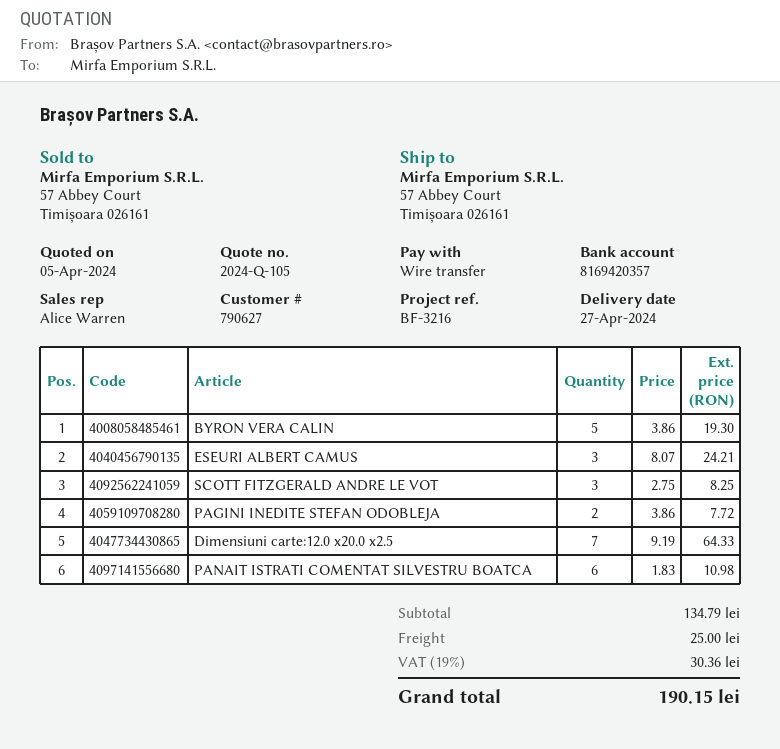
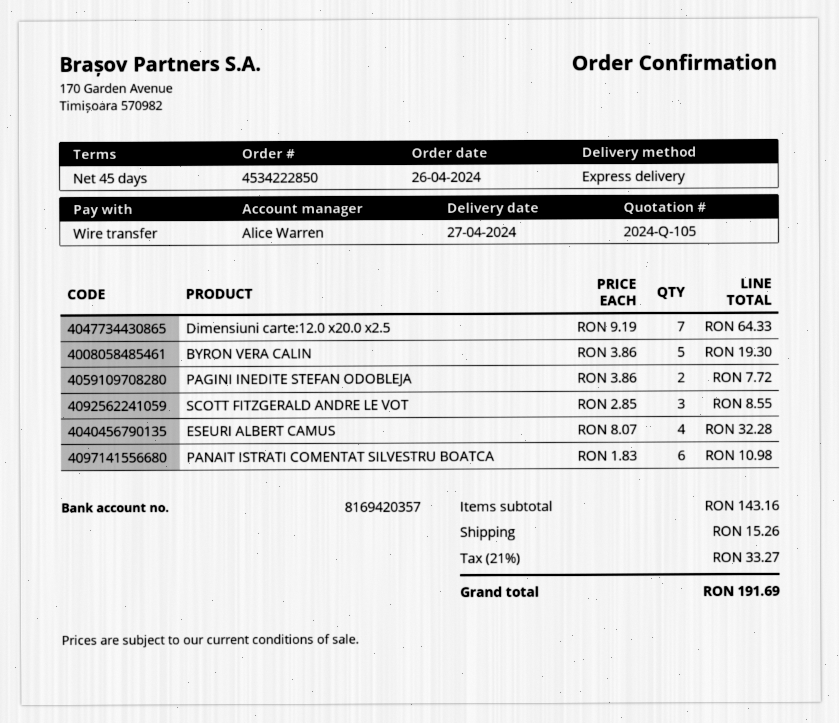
ESEURI ALBERT CAMUS: 3 x 8.07 = 24.21 -> 4 x 8.07 = 32.28
SCOTT FITZGERALD ANDRE LE VOT: 3 x 2.75 = 8.25 -> 3 x 2.85 = 8.55
subtotal: 134.79 -> 143.16
shipping: 25.00 -> 15.26
tax: 19% = 30.36 -> 21% = 33.27
total: 190.15 -> 191.69

